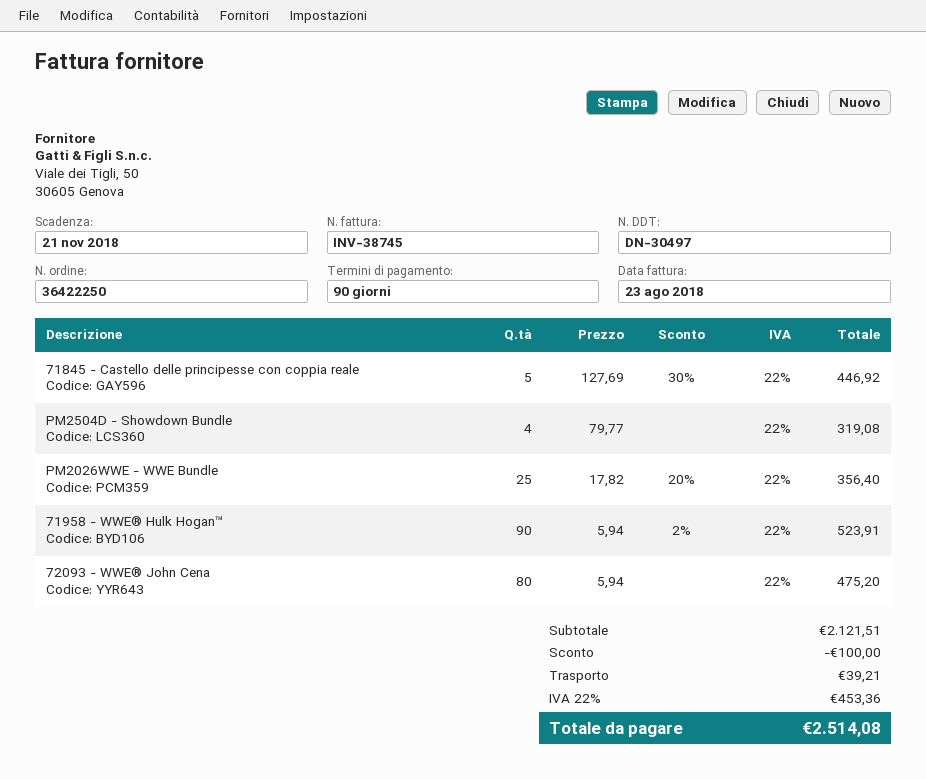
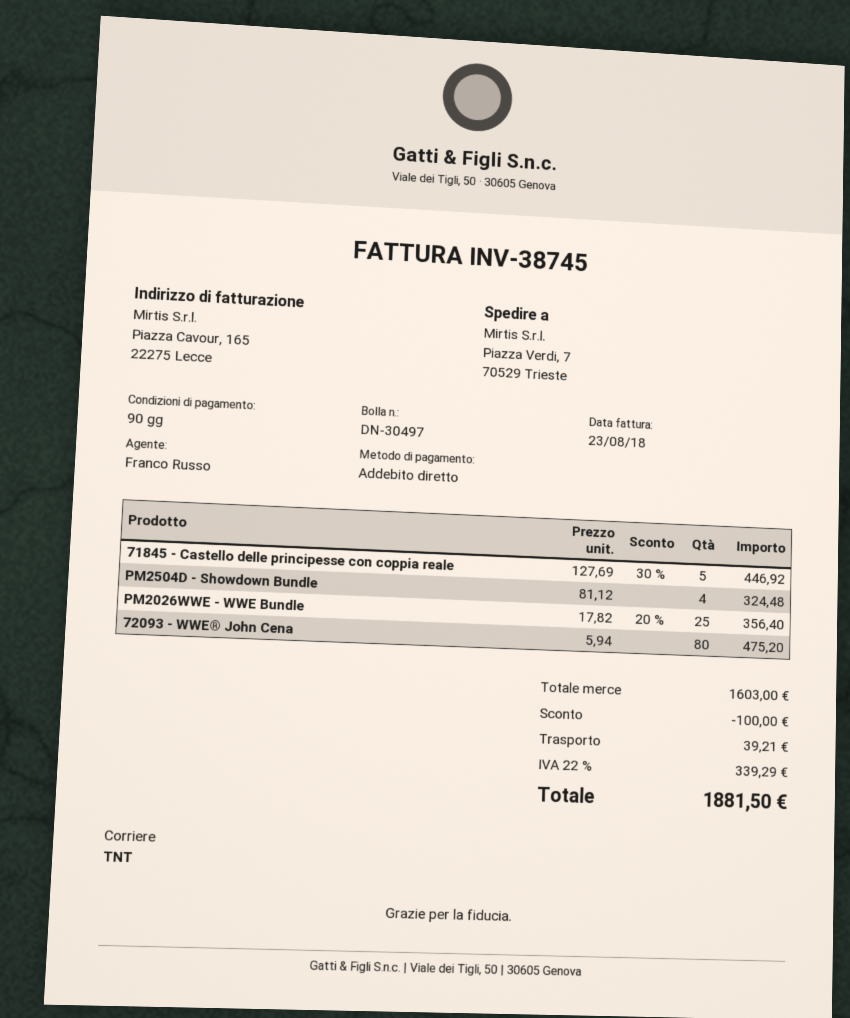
PM2504D - Showdown Bundle: 4 x 79.77 = 319.08 -> 4 x 81.12 = 324.48
71958 - WWE® Hulk Hogan™: 90 x 5.94 - 2% = 523.91 -> none
subtotal: 2121.51 -> 1603.00
tax: 22% = 453.36 -> 22% = 339.29
total: 2514.08 -> 1881.50

